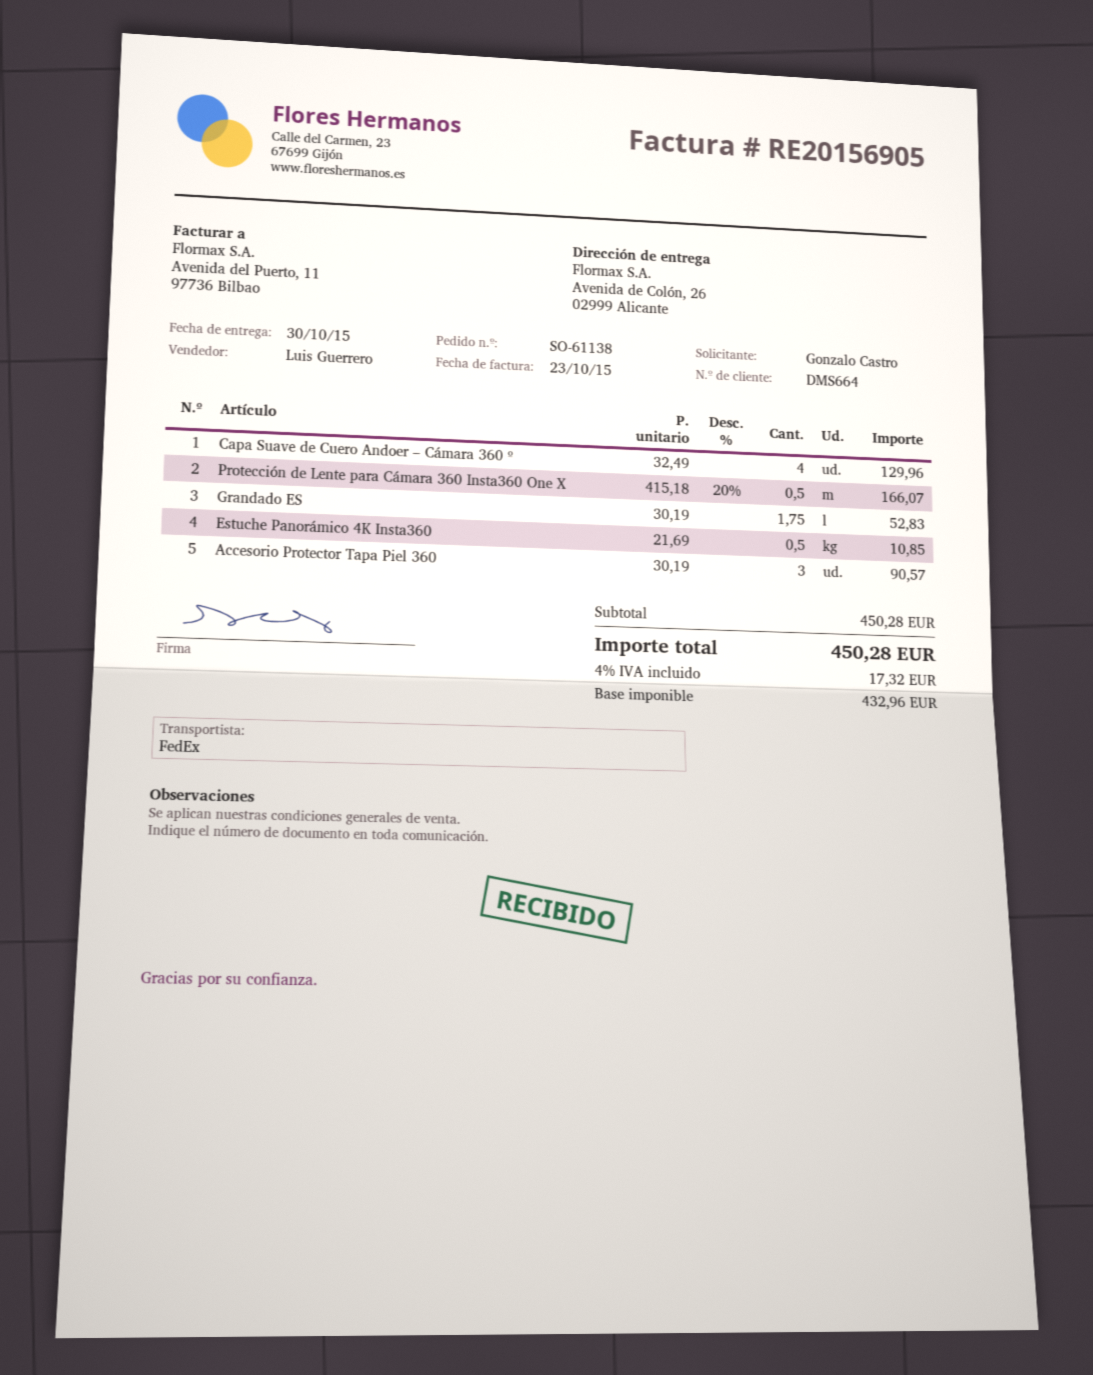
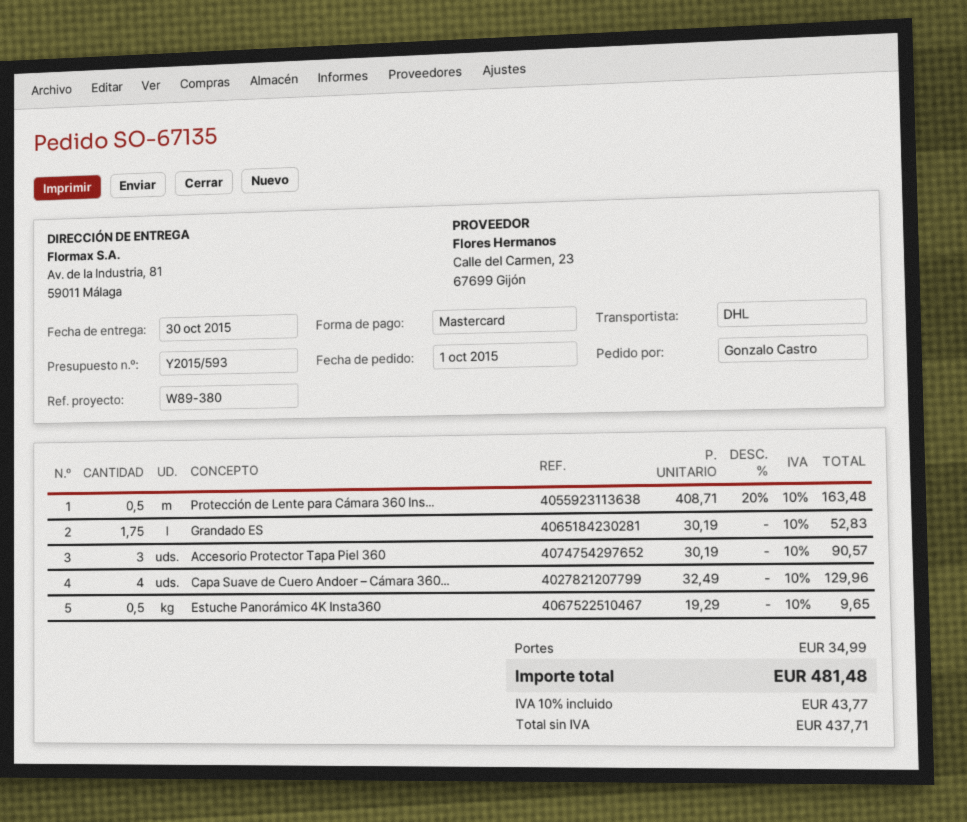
order number: SO-61138 -> SO-67135
shipping method: FedEx -> DHL
ship to: Avenida de Colón, 26, 02999 Alicante -> Av. de la Industria, 81, 59011 Málaga
Protección de Lente para Cámara 360 Insta360 One X: 0.5 x 415.18 - 20% = 166.07 -> 0.5 x 408.71 - 20% = 163.48
Estuche Panorámico 4K Insta360: 0.5 x 21.69 = 10.85 -> 0.5 x 19.29 = 9.65
shipping: none -> 34.99
net: 432.96 -> 437.71
tax: 4% = 17.32 -> 10% = 43.77
total: 450.28 -> 481.48

